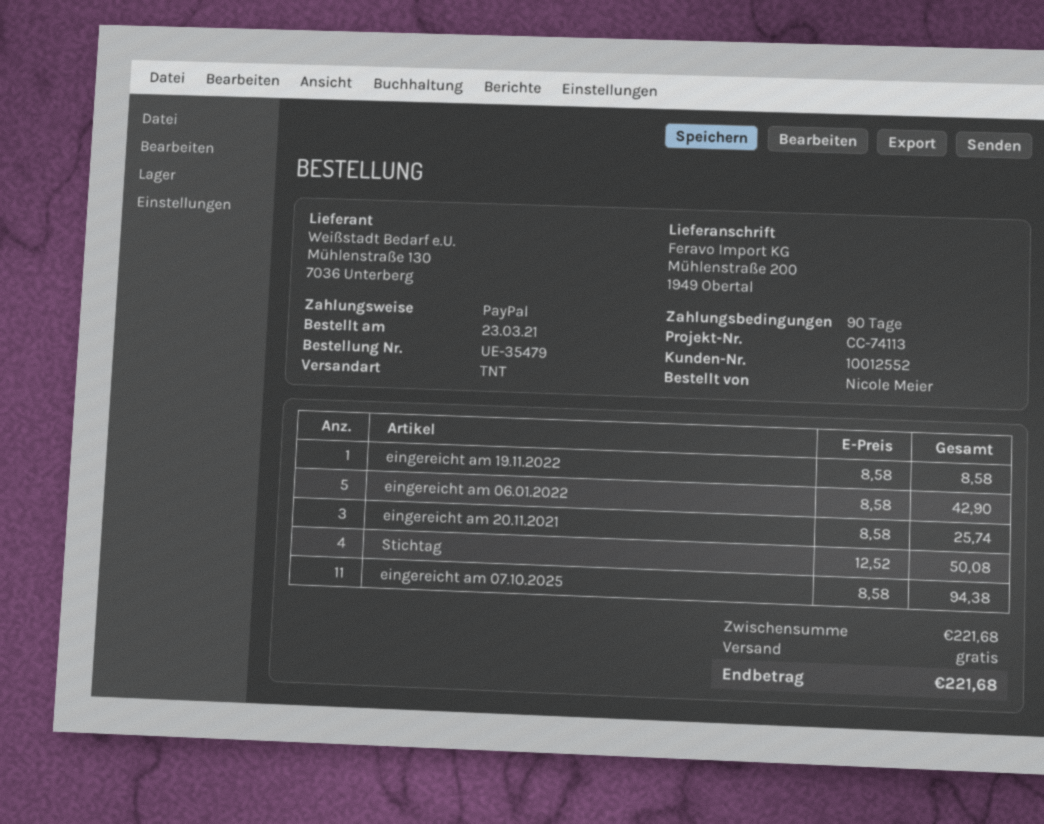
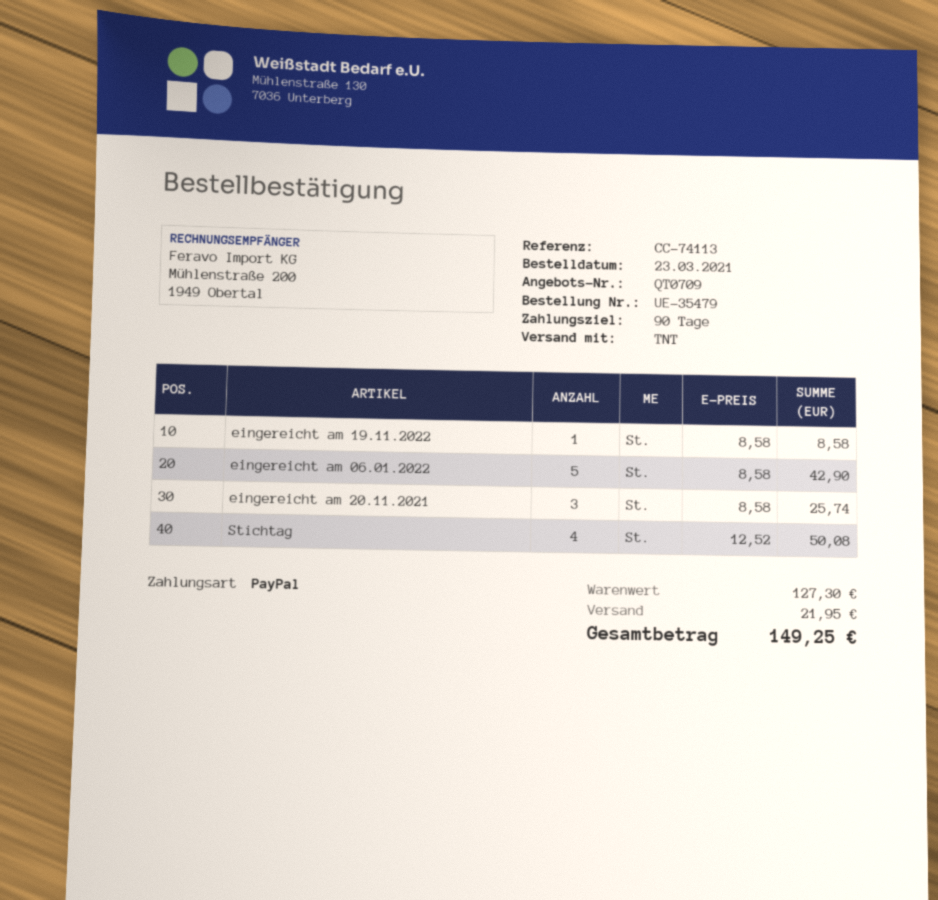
eingereicht am 07.10.2025: 11 x 8.58 = 94.38 -> none
subtotal: 221.68 -> 127.30
shipping: 0.00 -> 21.95
total: 221.68 -> 149.25

